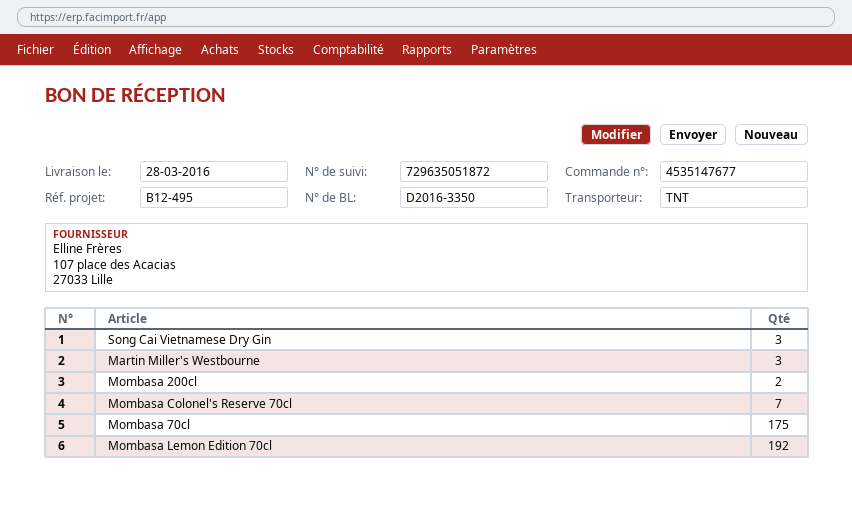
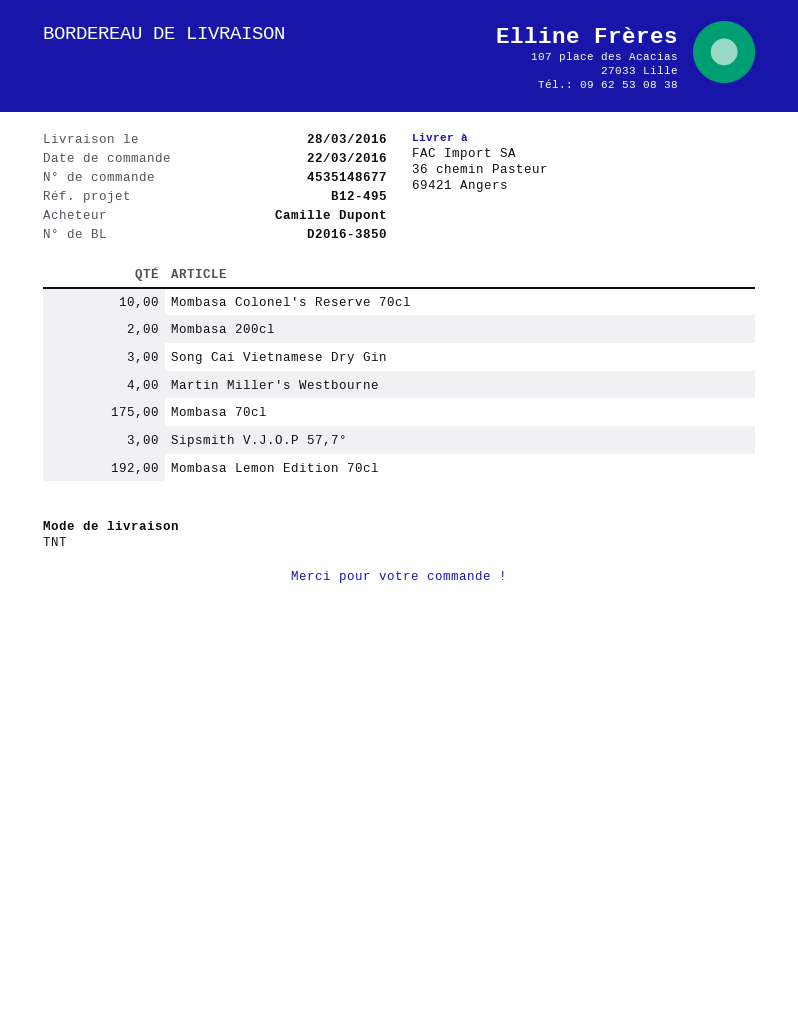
order number: 4535147677 -> 4535148677
delivery note number: D2016-3350 -> D2016-3850
Martin Miller's Westbourne: 3 -> 4
Mombasa Colonel's Reserve 70cl: 7 -> 10
Sipsmith V.J.O.P 57,7°: none -> 3

